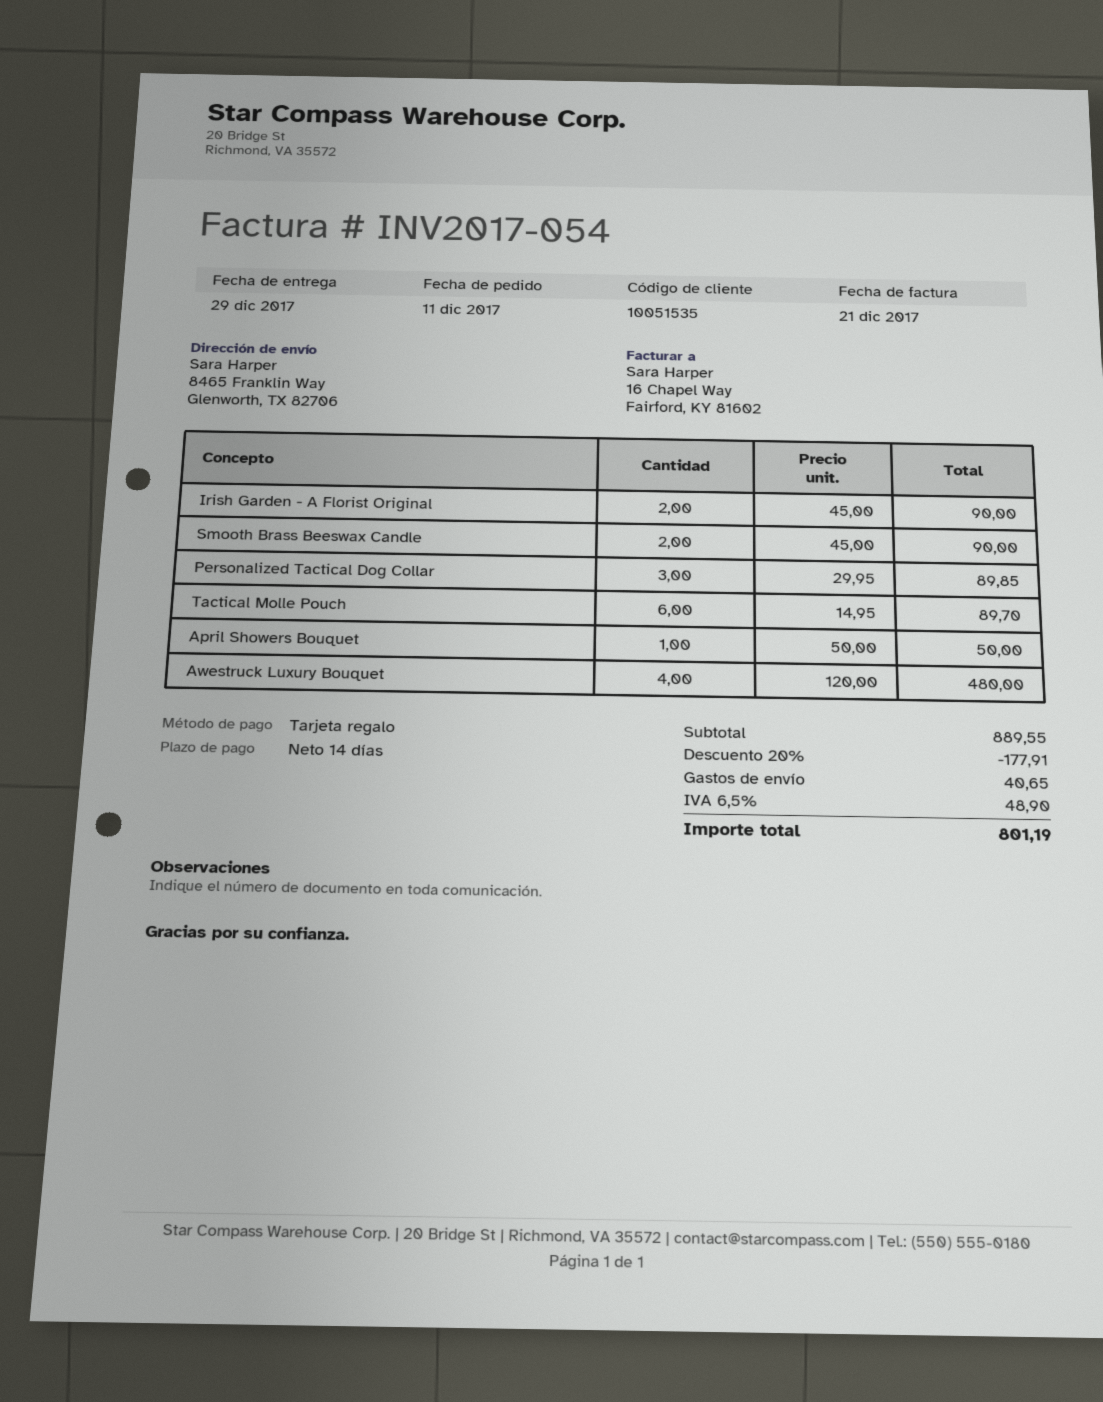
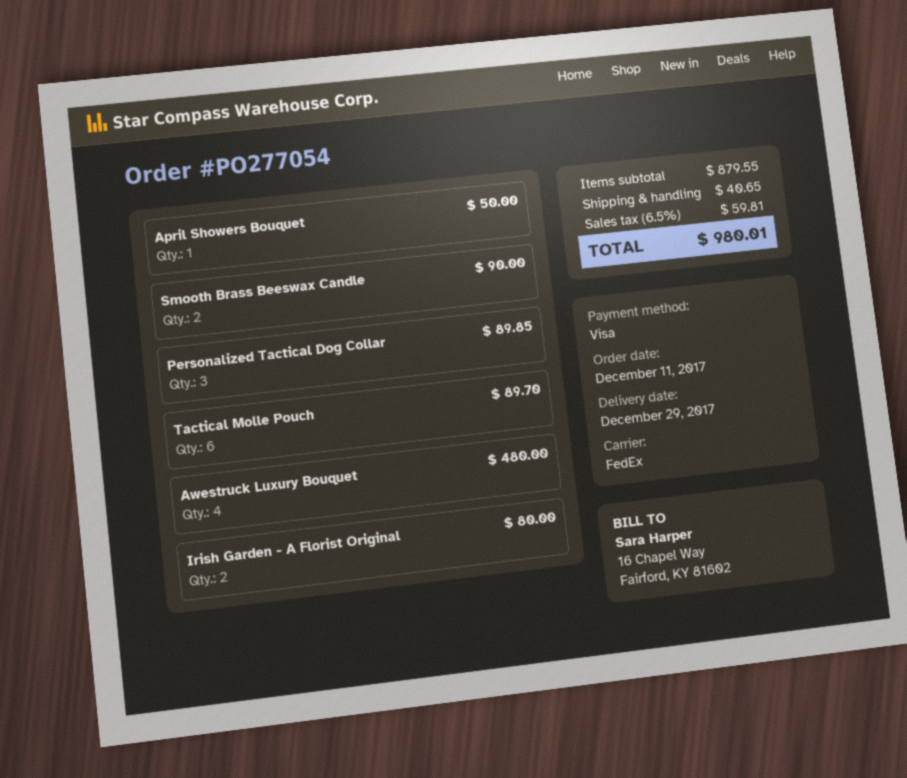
payment method: gift card -> Visa
Irish Garden - A Florist Original: 2 for 90.00 -> 2 for 80.00
subtotal: 889.55 -> 879.55
discount: 20% = 177.91 -> none
tax: 6.5% = 48.90 -> 6.5% = 59.81
total: 801.19 -> 980.01

